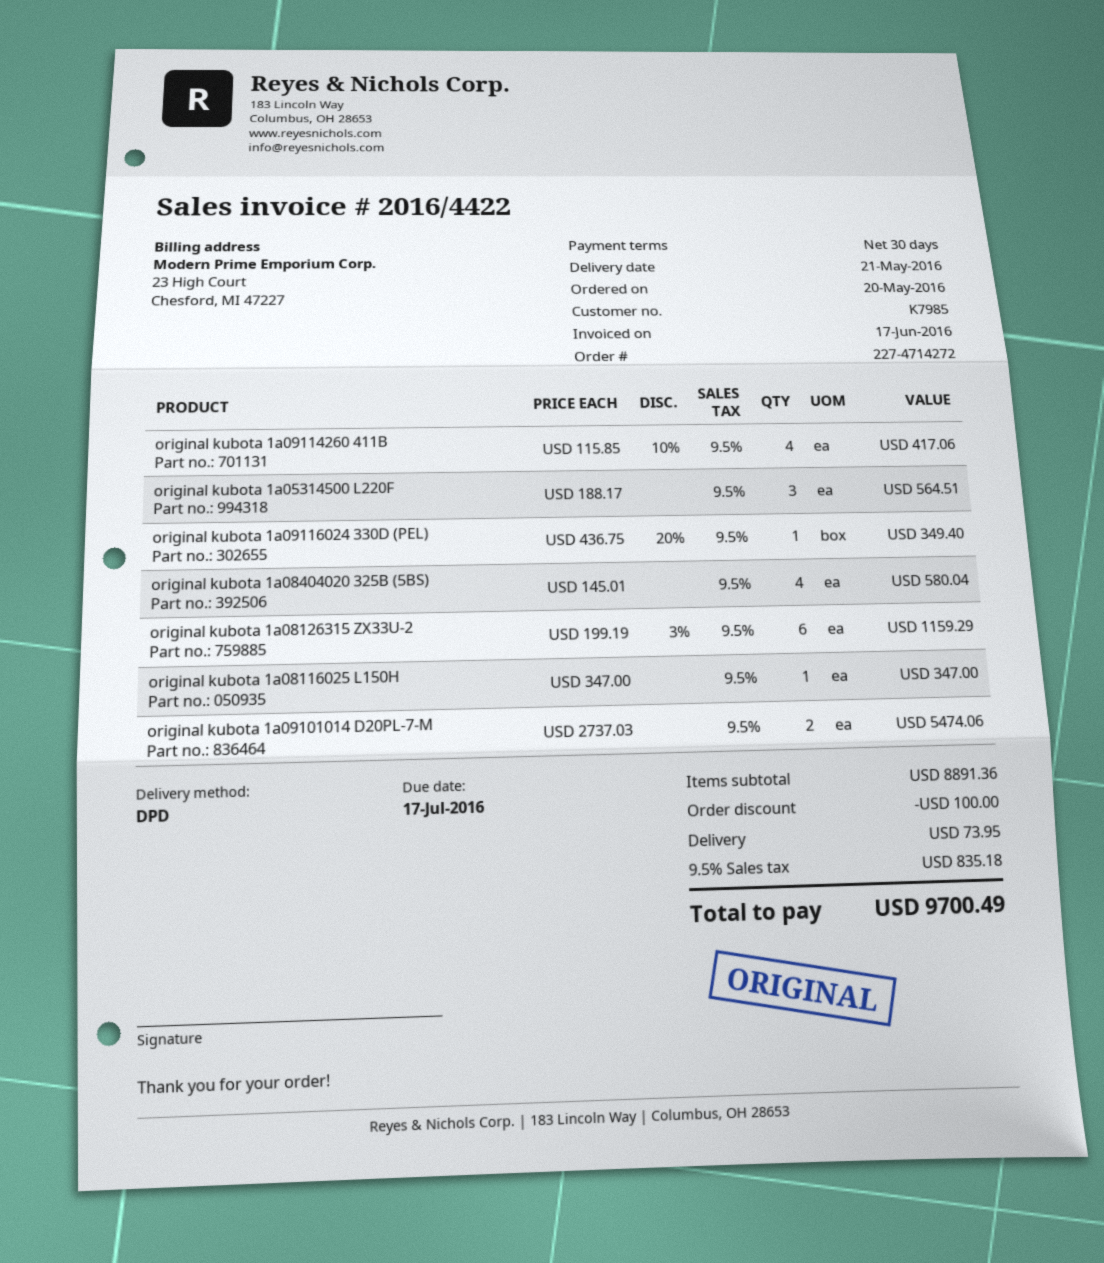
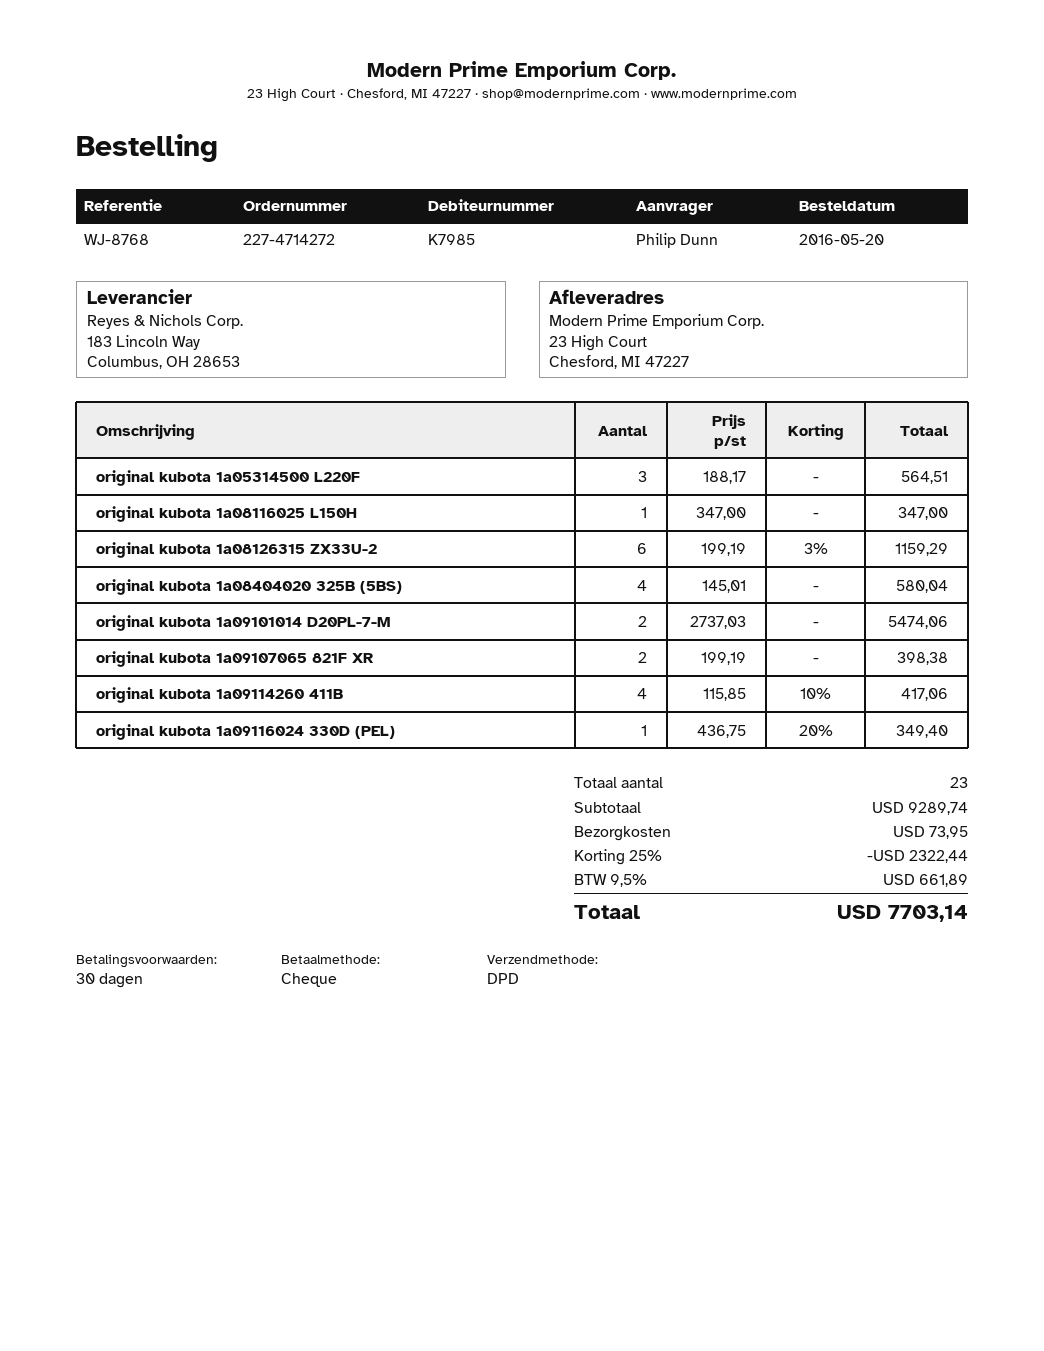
original kubota 1a09107065 821F XR: none -> 2 x 199.19 = 398.38
subtotal: 8891.36 -> 9289.74
discount: 100.00 -> 2322.44
tax: 9.5% = 835.18 -> 9.5% = 661.89
total: 9700.49 -> 7703.14

